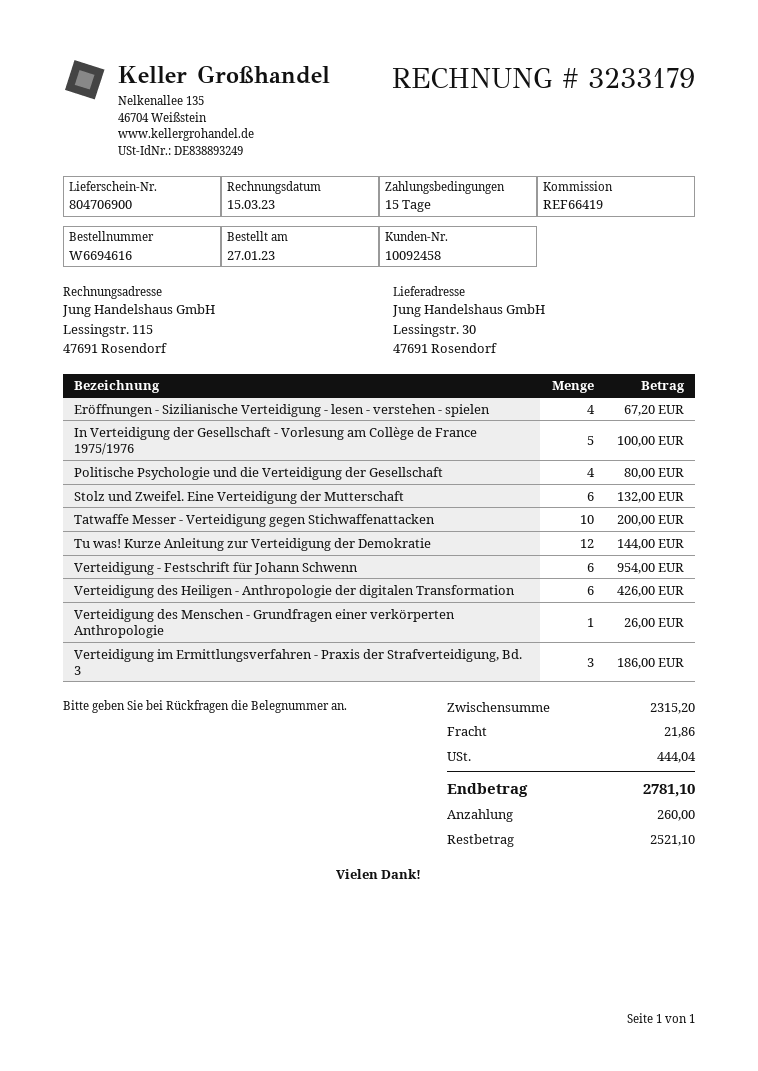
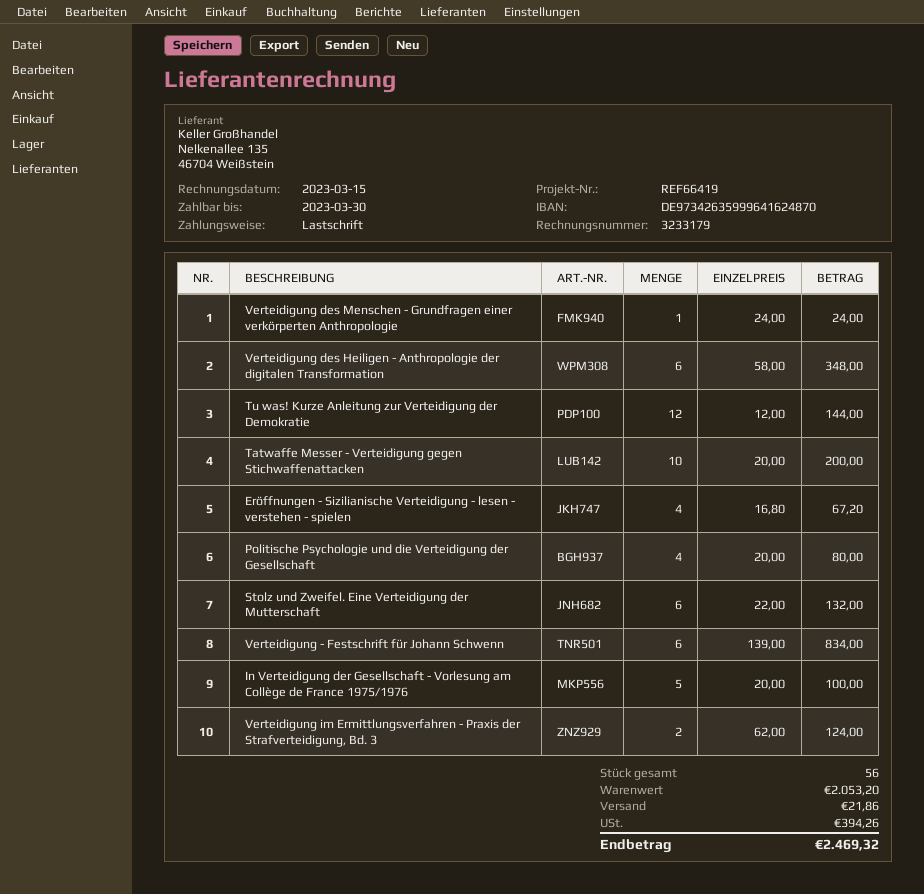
Verteidigung - Festschrift für Johann Schwenn: 6 for 954.00 -> 6 for 834.00
Verteidigung des Heiligen - Anthropologie der digitalen Transformation: 6 for 426.00 -> 6 for 348.00
Verteidigung des Menschen - Grundfragen einer verkörperten Anthropologie: 1 for 26.00 -> 1 for 24.00
Verteidigung im Ermittlungsverfahren - Praxis der Strafverteidigung, Bd. 3: 3 for 186.00 -> 2 for 124.00
subtotal: 2315.20 -> 2053.20
tax: 444.04 -> 394.26
total: 2781.10 -> 2469.32

